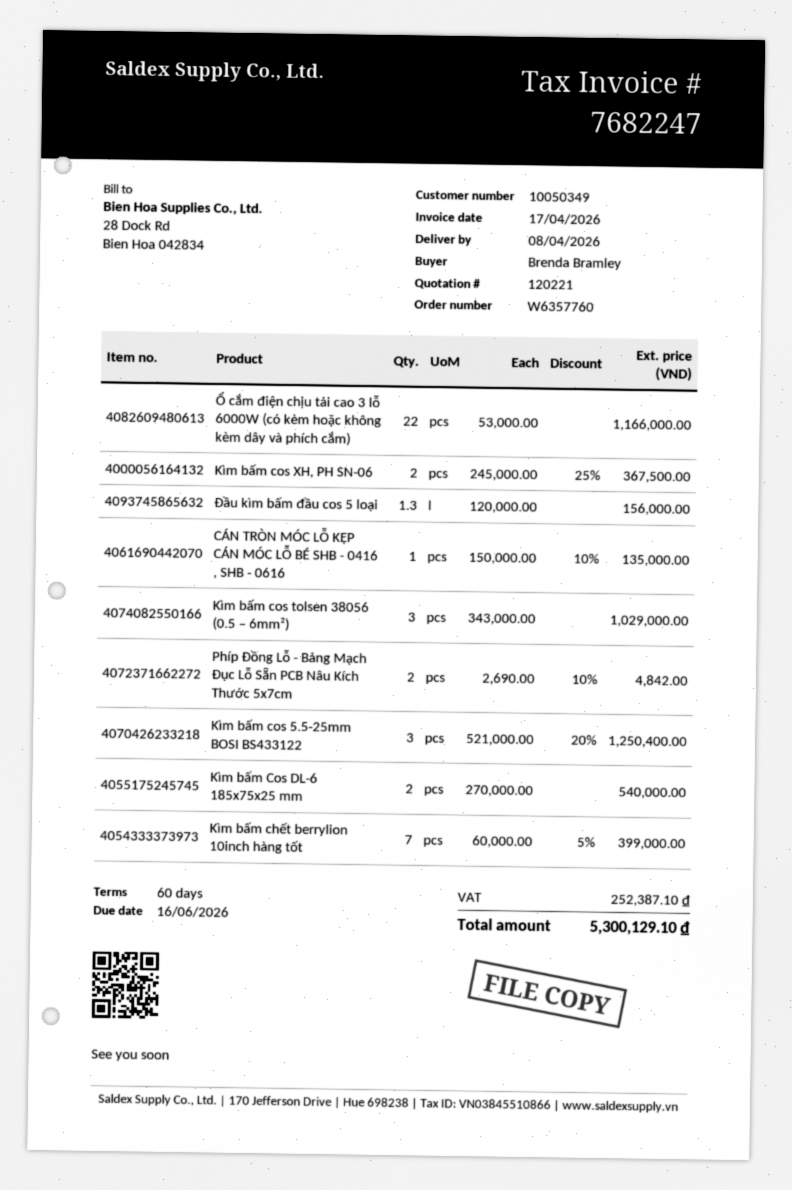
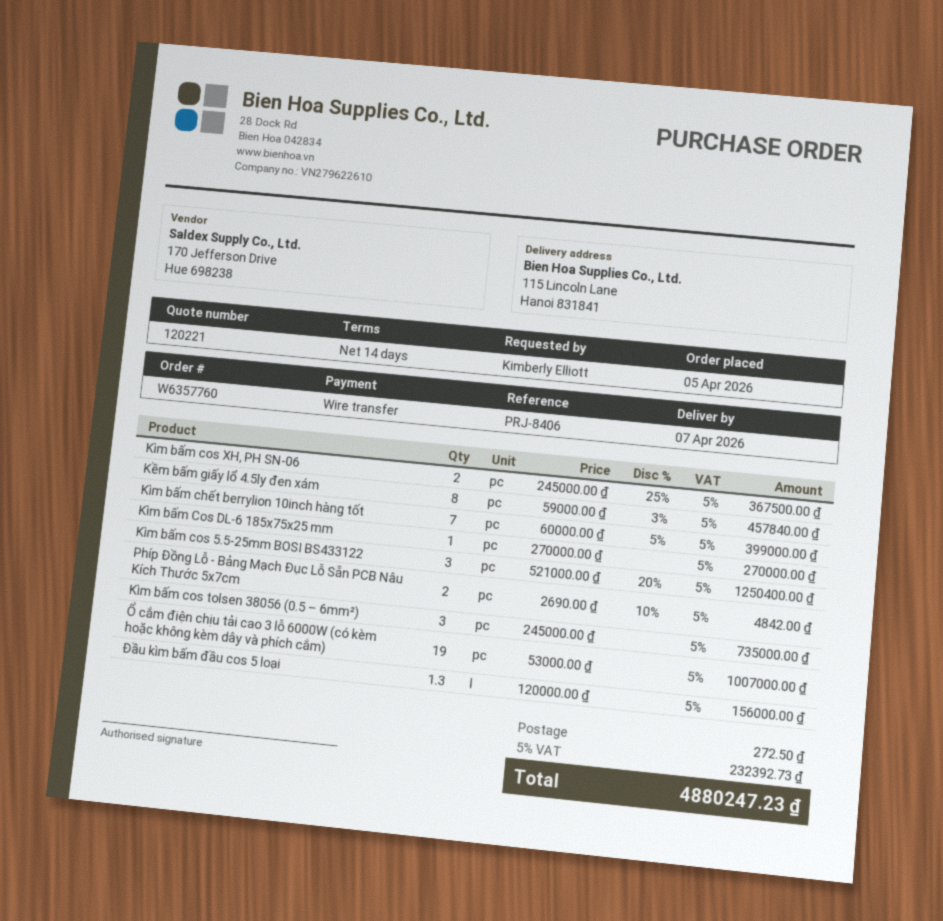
delivery date: 2026-04-08 -> 2026-04-07
payment terms: 60 days -> 14 days
ordered by: Brenda Bramley -> Kimberly Elliott
Ổ cắm điện chịu tải cao 3 lỗ 6000W (có kèm hoặc không kèm dây và phích cắm): 22 x 53000.00 = 1166000.00 -> 19 x 53000.00 = 1007000.00
CÁN TRÒN MÓC LỖ KẸP CÁN MÓC LỖ BÉ SHB - 0416 , SHB - 0616: 1 x 150000.00 - 10% = 135000.00 -> none
Kìm bấm cos tolsen 38056 (0.5 – 6mm²): 3 x 343000.00 = 1029000.00 -> 3 x 245000.00 = 735000.00
Kìm bấm Cos DL-6 185x75x25 mm: 2 x 270000.00 = 540000.00 -> 1 x 270000.00 = 270000.00
Kềm bấm giấy lổ 4.5ly đen xám: none -> 8 x 59000.00 - 3% = 457840.00
shipping: none -> 272.50
tax: 252387.10 -> 232392.73
total: 5300129.10 -> 4880247.23

